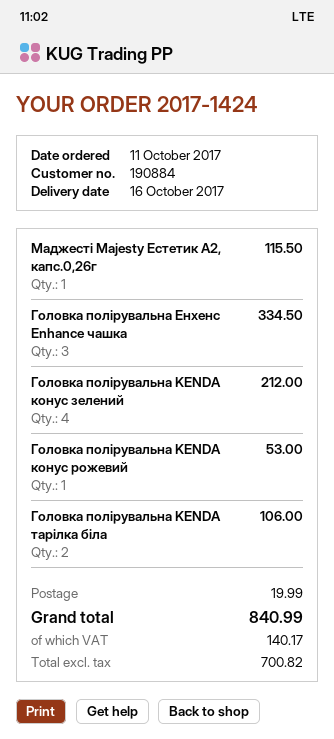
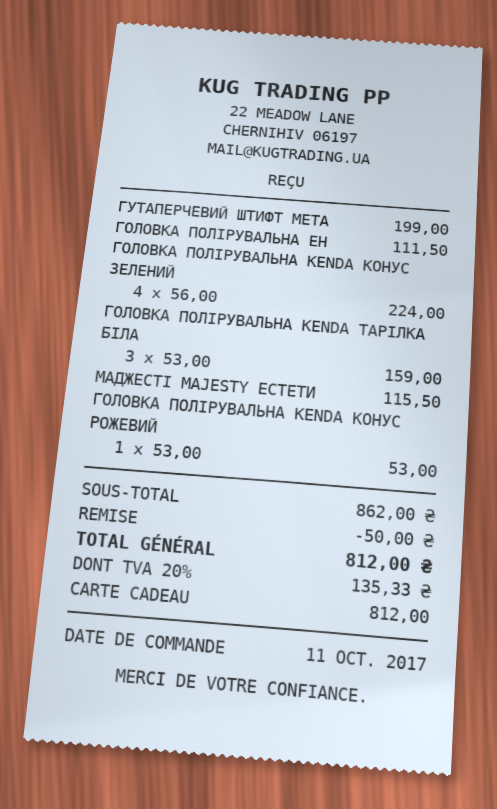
Головка полірувальна Енхенс Enhance чашка: 3 for 334.50 -> 1 for 111.50
Головка полірувальна KENDA конус зелений: 4 for 212.00 -> 4 for 224.00
Головка полірувальна KENDA тарілка біла: 2 for 106.00 -> 3 for 159.00
ГУТАПЕРЧЕВИЙ ШТИФТ META: none -> 1 for 199.00
discount: none -> 50.00
shipping: 19.99 -> none
tax: 140.17 -> 135.33
total: 840.99 -> 812.00

